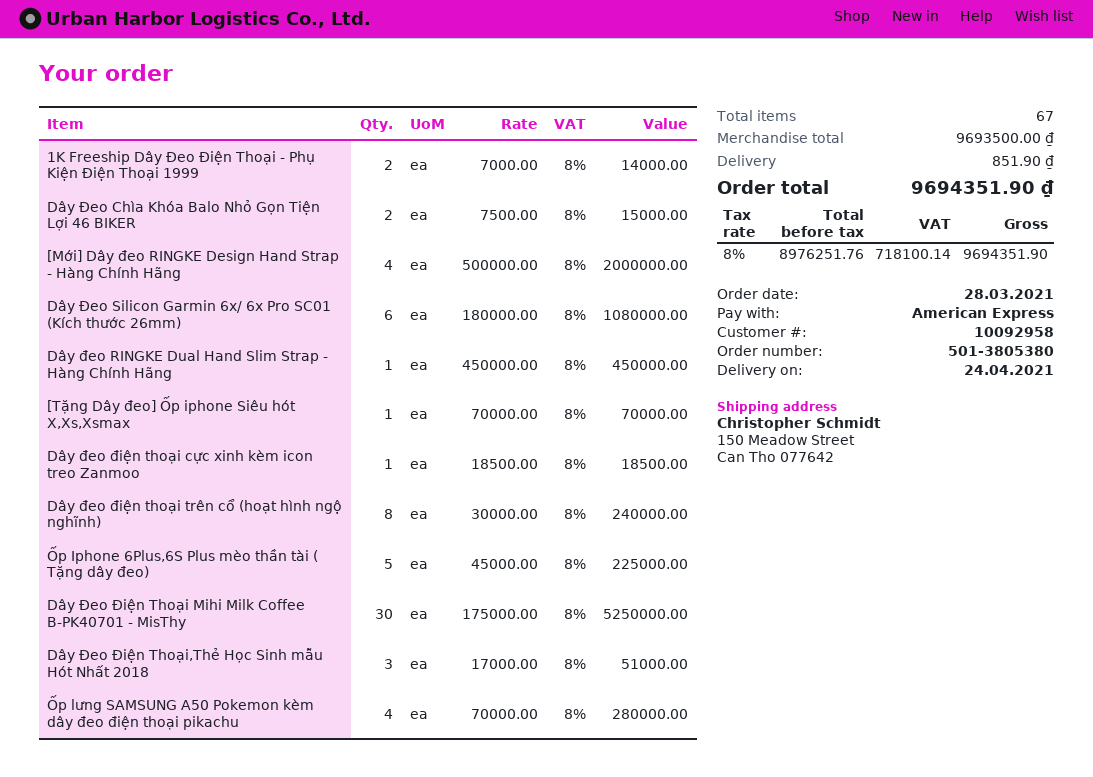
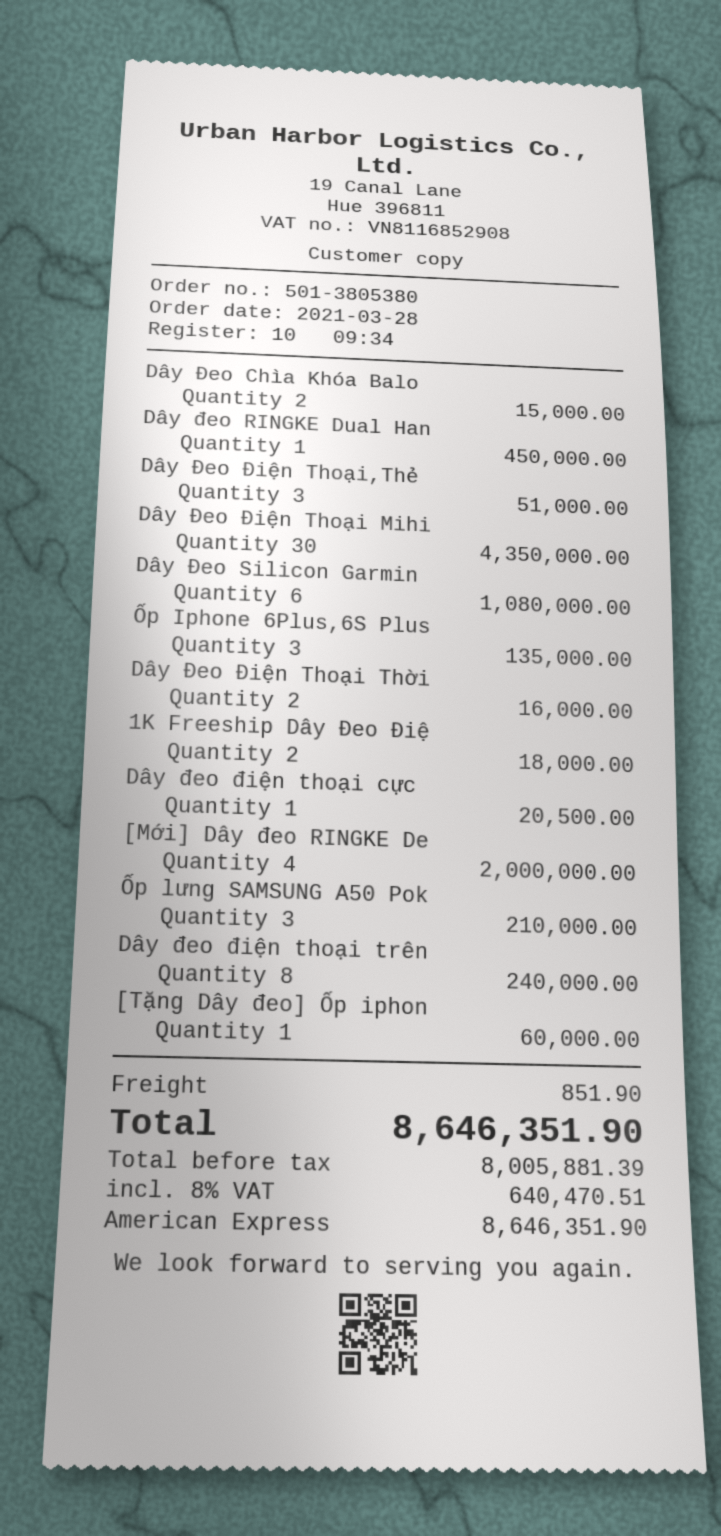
1K Freeship Dây Đeo Điện Thoại - Phụ Kiện Điện Thoại 1999: 2 for 14000.00 -> 2 for 18000.00
[Tặng Dây đeo] Ốp iphone Siêu hót X,Xs,Xsmax: 1 for 70000.00 -> 1 for 60000.00
Dây đeo điện thoại cực xinh kèm icon treo Zanmoo: 1 for 18500.00 -> 1 for 20500.00
Ốp Iphone 6Plus,6S Plus mèo thần tài ( Tặng dây đeo): 5 for 225000.00 -> 3 for 135000.00
Dây Đeo Điện Thoại Mihi Milk Coffee B-PK40701 - MisThy: 30 for 5250000.00 -> 30 for 4350000.00
Ốp lưng SAMSUNG A50 Pokemon kèm dây đeo điện thoại pikachu: 4 for 280000.00 -> 3 for 210000.00
Dây Đeo Điện Thoại Thời: none -> 2 for 16000.00
net: 8976251.76 -> 8005881.39
tax: 8% = 718100.14 -> 8% = 640470.51
total: 9694351.90 -> 8646351.90

